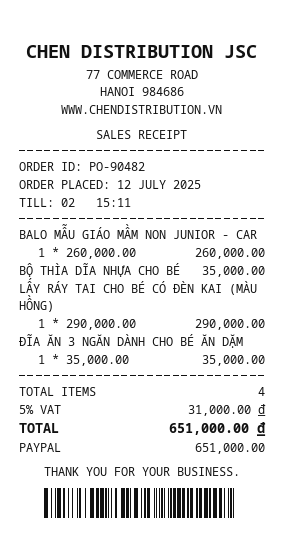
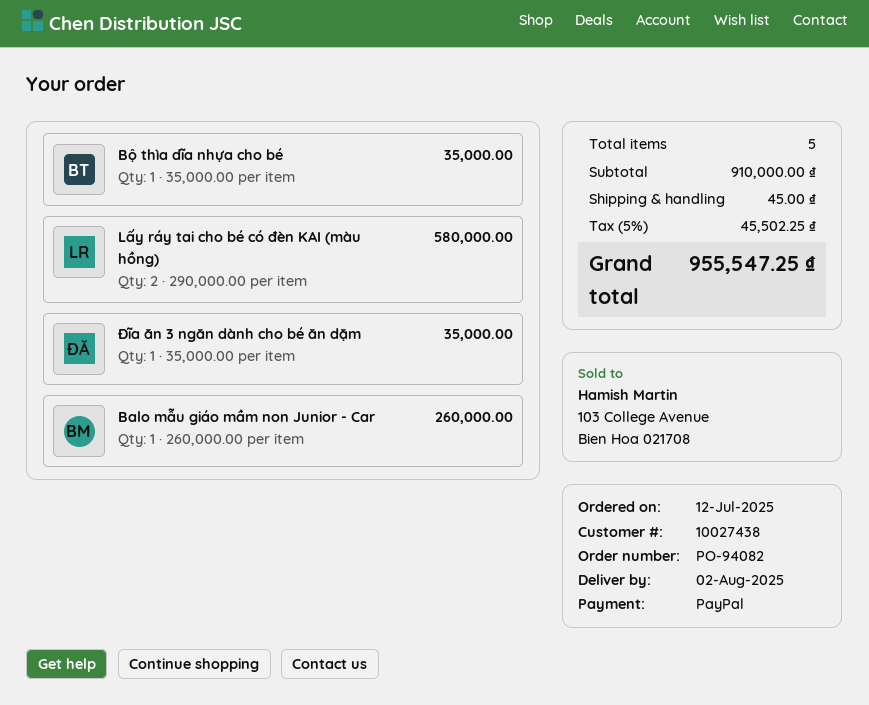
order number: PO-90482 -> PO-94082
LẤY RÁY TAI CHO BÉ CÓ ĐÈN KAI (MÀU HỒNG): 1 x 290000.00 = 290000.00 -> 2 x 290000.00 = 580000.00
total quantity: 4 -> 5
shipping: none -> 45.00
tax: 5% = 31000.00 -> 5% = 45502.25
total: 651000.00 -> 955547.25

